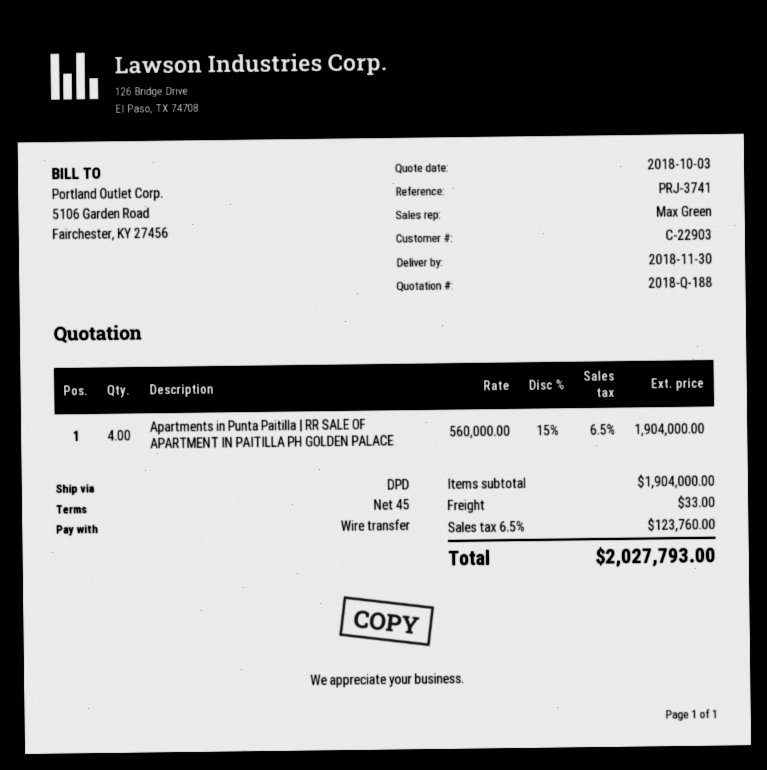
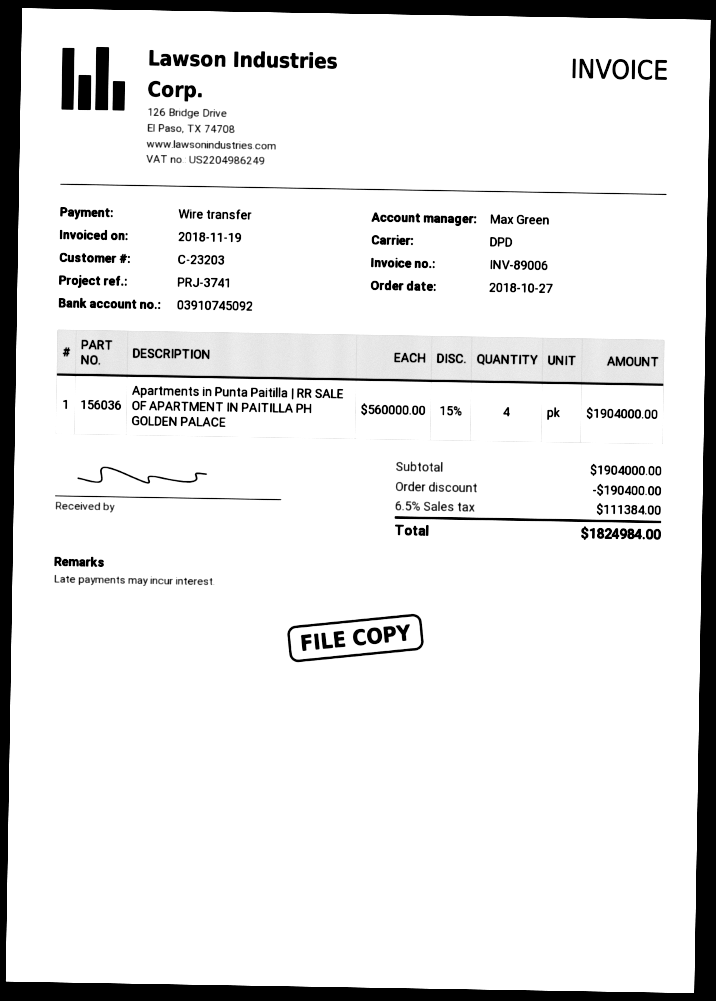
customer number: C-22903 -> C-23203
discount: none -> 190400.00
shipping: 33.00 -> none
tax: 6.5% = 123760.00 -> 6.5% = 111384.00
total: 2027793.00 -> 1824984.00

